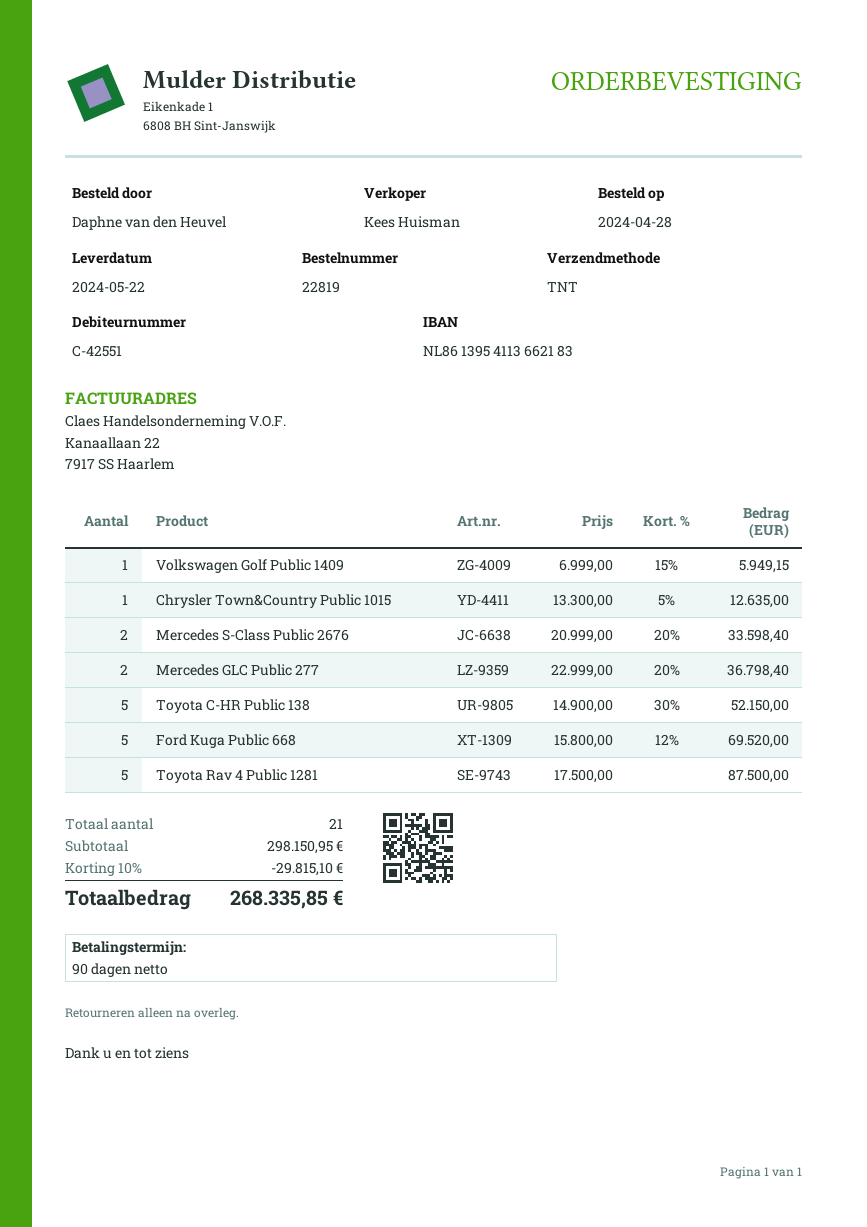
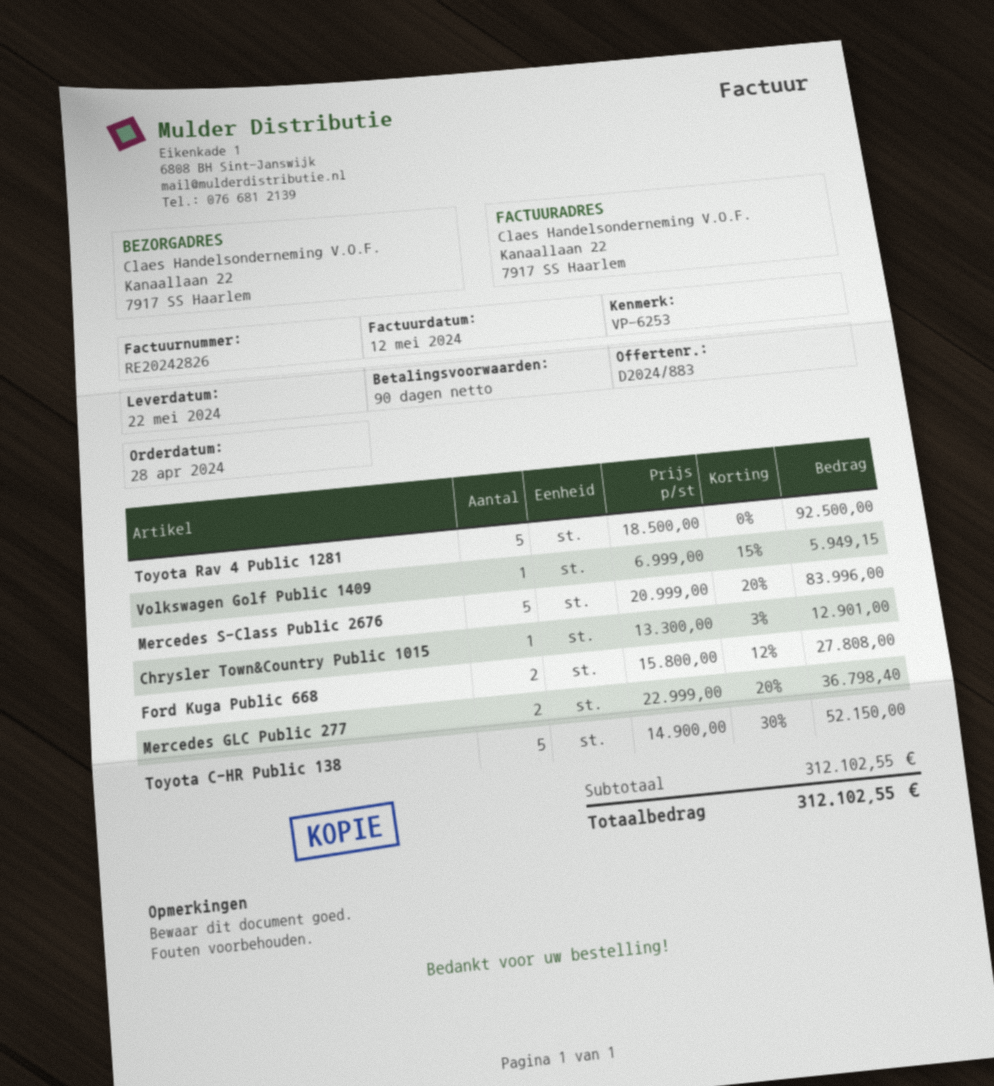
Chrysler Town&Country Public 1015: 1 x 13300.00 - 5% = 12635.00 -> 1 x 13300.00 - 3% = 12901.00
Mercedes S-Class Public 2676: 2 x 20999.00 - 20% = 33598.40 -> 5 x 20999.00 - 20% = 83996.00
Ford Kuga Public 668: 5 x 15800.00 - 12% = 69520.00 -> 2 x 15800.00 - 12% = 27808.00
Toyota Rav 4 Public 1281: 5 x 17500.00 = 87500.00 -> 5 x 18500.00 = 92500.00
subtotal: 298150.95 -> 312102.55
discount: 10% = 29815.10 -> none
total: 268335.85 -> 312102.55

